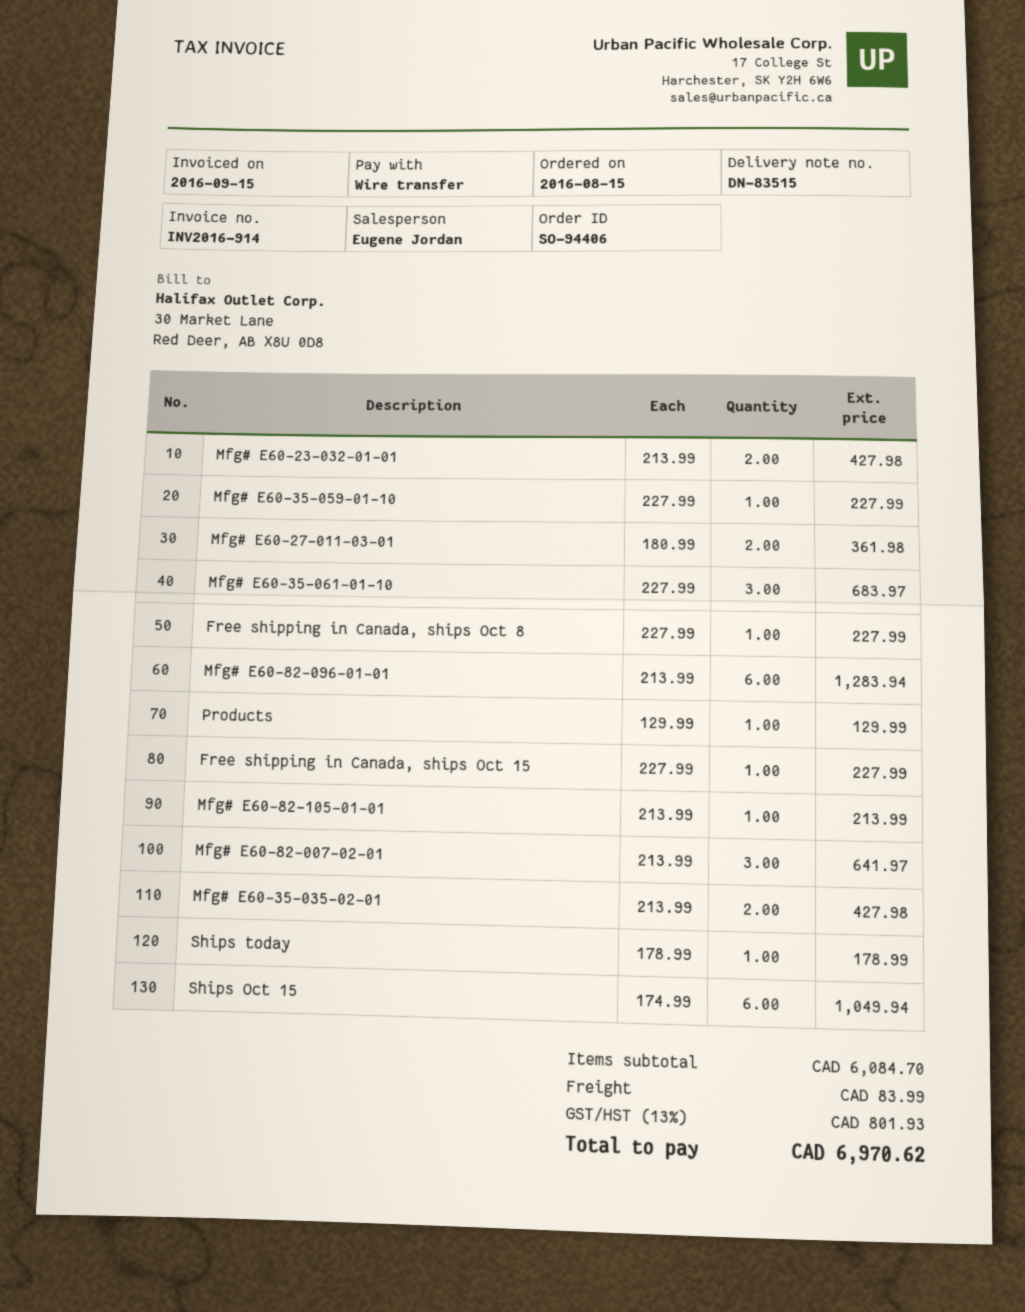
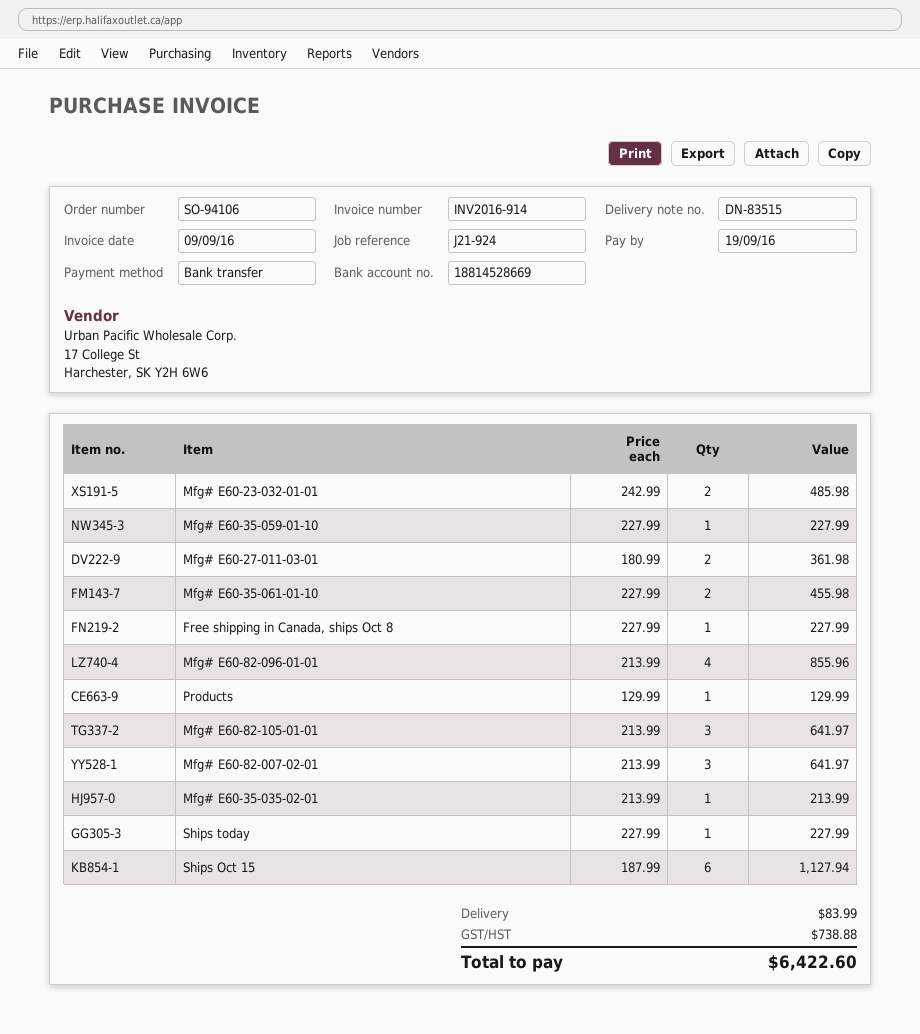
order number: SO-94406 -> SO-94106
invoice date: 2016-09-15 -> 2016-09-09
Mfg# E60-23-032-01-01: 2 x 213.99 = 427.98 -> 2 x 242.99 = 485.98
Mfg# E60-35-061-01-10: 3 x 227.99 = 683.97 -> 2 x 227.99 = 455.98
Mfg# E60-82-096-01-01: 6 x 213.99 = 1283.94 -> 4 x 213.99 = 855.96
Free shipping in Canada, ships Oct 15: 1 x 227.99 = 227.99 -> none
Mfg# E60-82-105-01-01: 1 x 213.99 = 213.99 -> 3 x 213.99 = 641.97
Mfg# E60-35-035-02-01: 2 x 213.99 = 427.98 -> 1 x 213.99 = 213.99
Ships today: 1 x 178.99 = 178.99 -> 1 x 227.99 = 227.99
Ships Oct 15: 6 x 174.99 = 1049.94 -> 6 x 187.99 = 1127.94
tax: 801.93 -> 738.88
total: 6970.62 -> 6422.60

